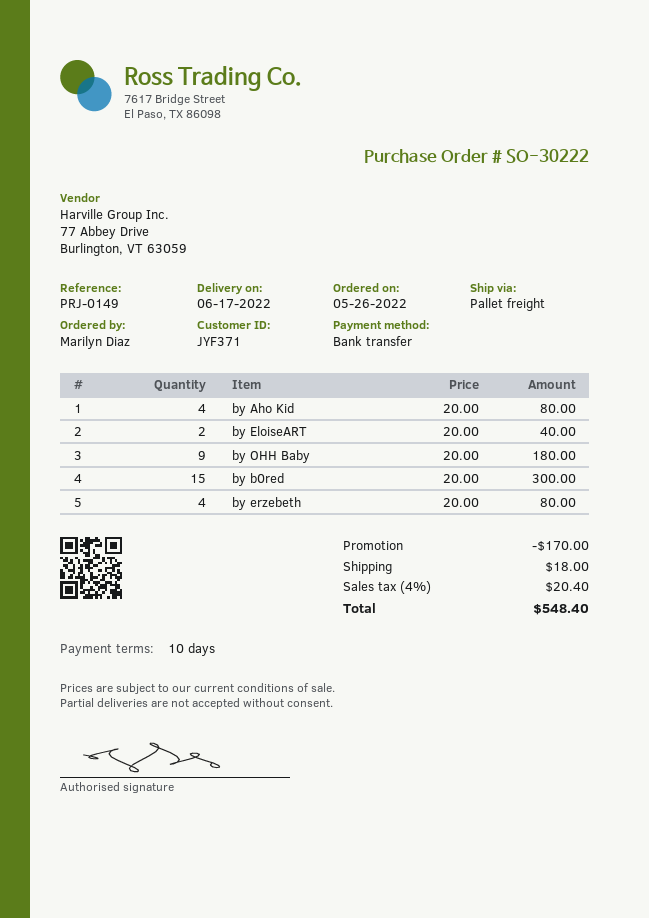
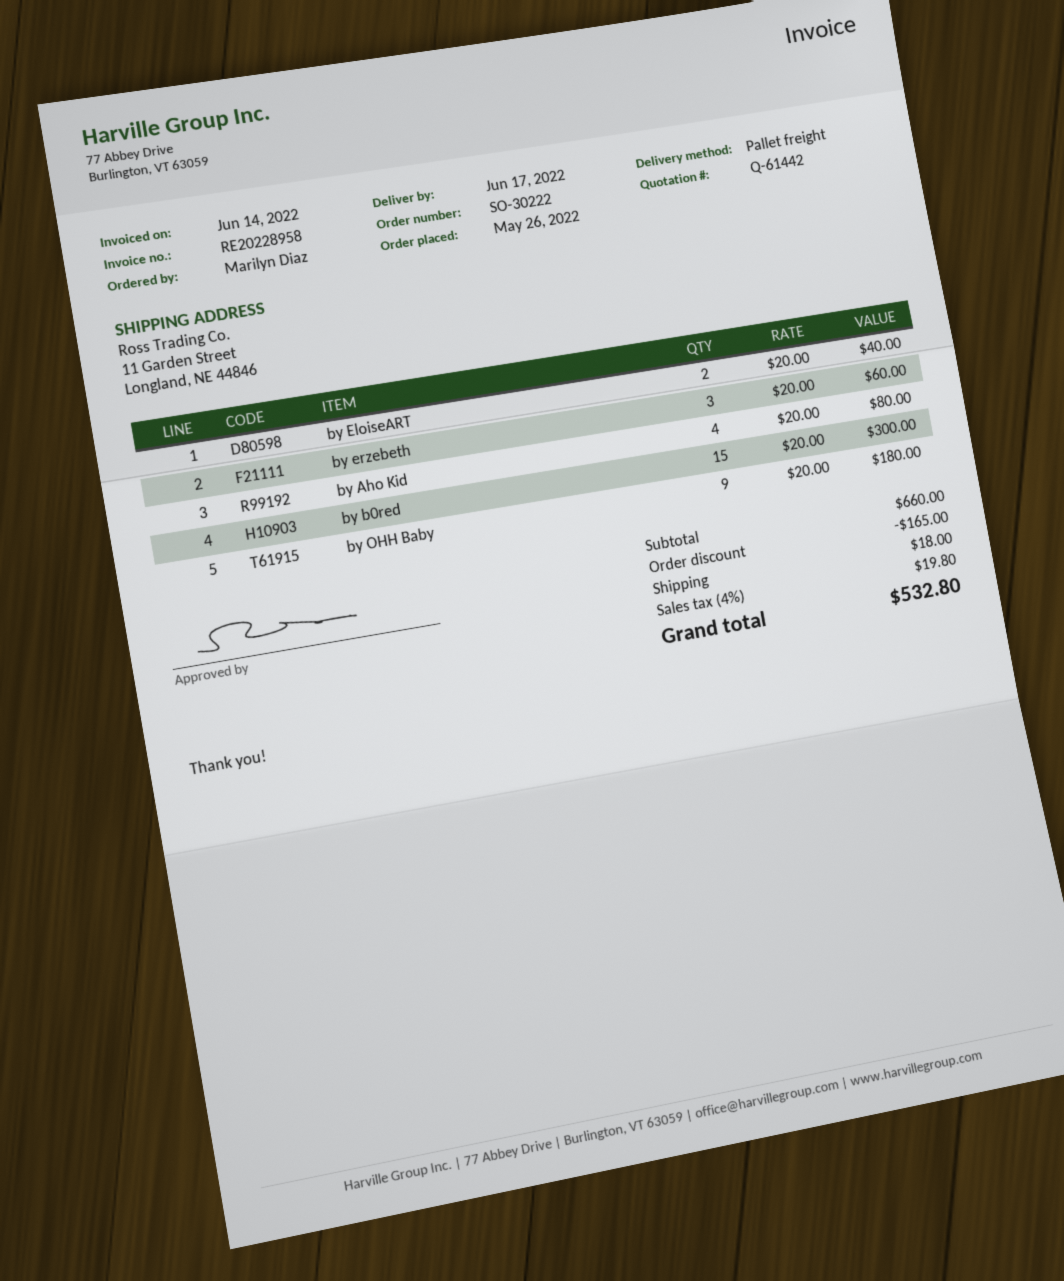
by erzebeth: 4 x 20.00 = 80.00 -> 3 x 20.00 = 60.00
discount: 170.00 -> 165.00
tax: 4% = 20.40 -> 4% = 19.80
total: 548.40 -> 532.80

